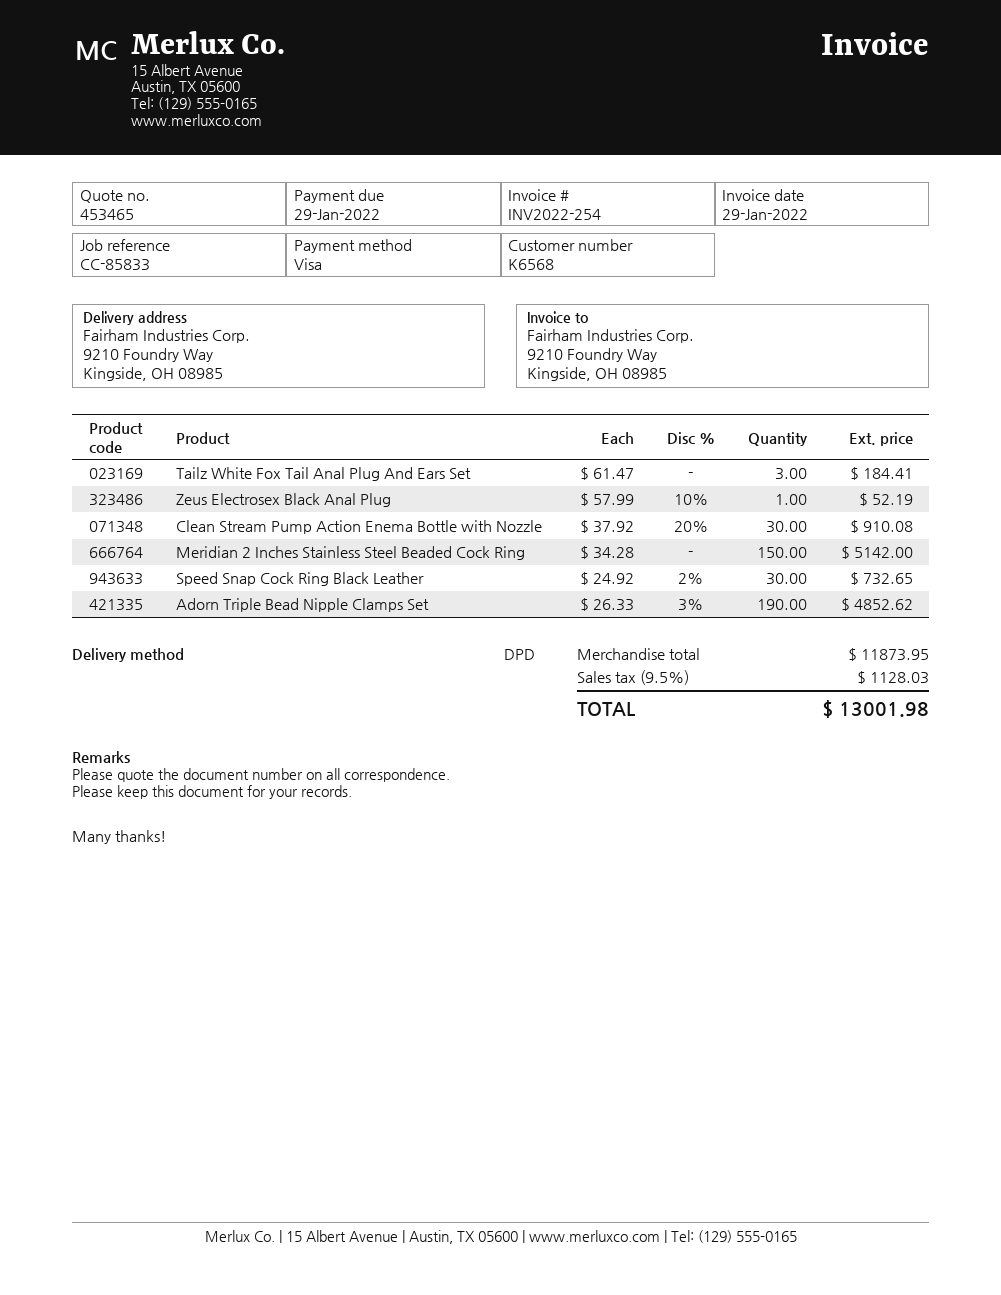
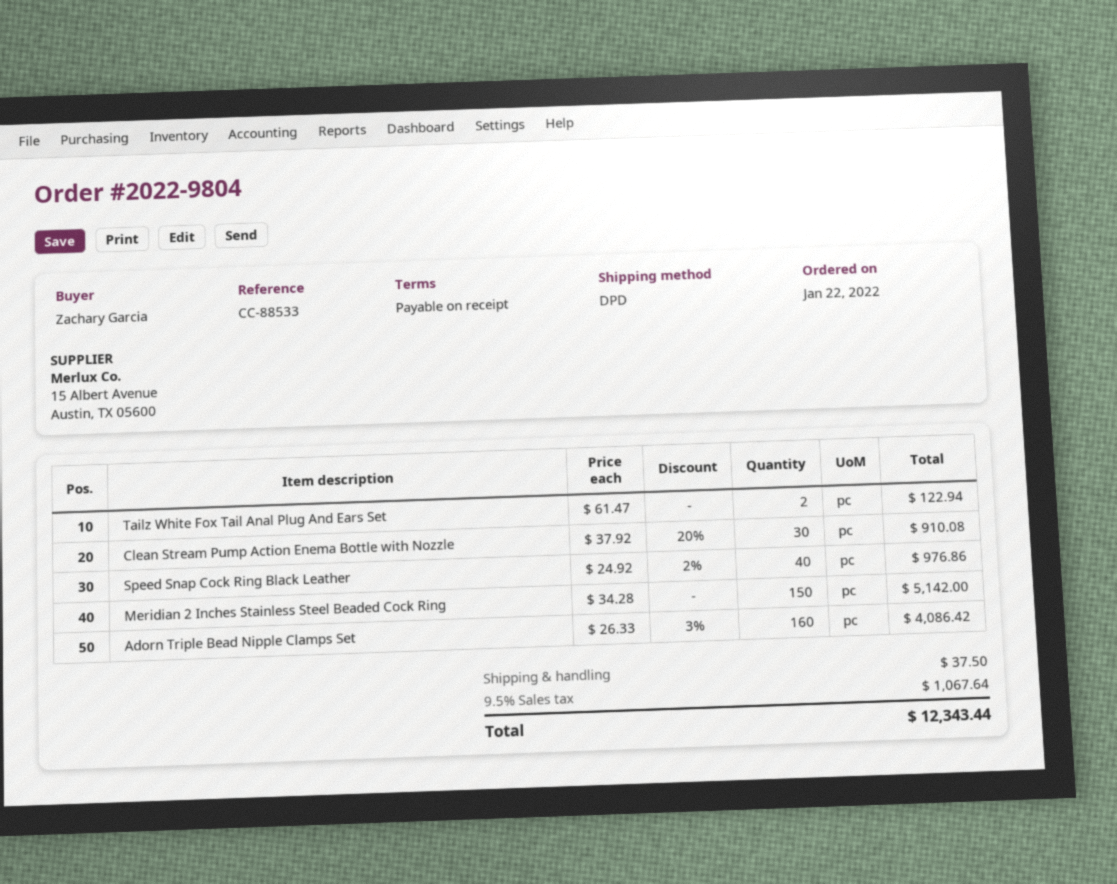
reference: CC-85833 -> CC-88533
Tailz White Fox Tail Anal Plug And Ears Set: 3 x 61.47 = 184.41 -> 2 x 61.47 = 122.94
Zeus Electrosex Black Anal Plug: 1 x 57.99 - 10% = 52.19 -> none
Speed Snap Cock Ring Black Leather: 30 x 24.92 - 2% = 732.65 -> 40 x 24.92 - 2% = 976.86
Adorn Triple Bead Nipple Clamps Set: 190 x 26.33 - 3% = 4852.62 -> 160 x 26.33 - 3% = 4086.42
shipping: none -> 37.50
tax: 9.5% = 1128.03 -> 9.5% = 1067.64
total: 13001.98 -> 12343.44

